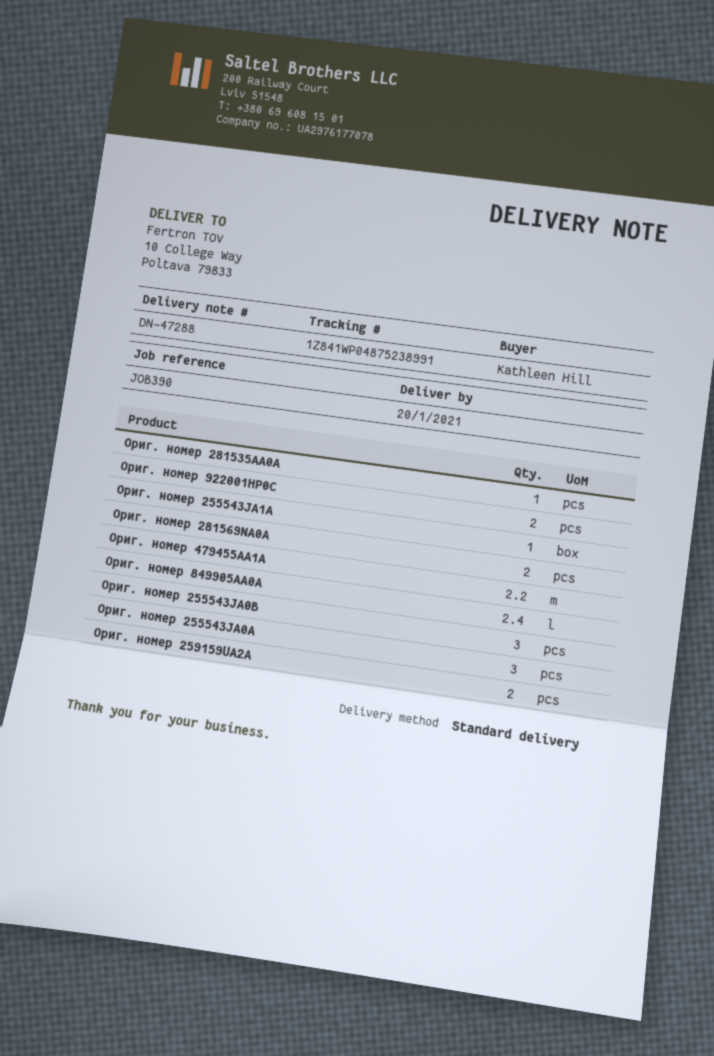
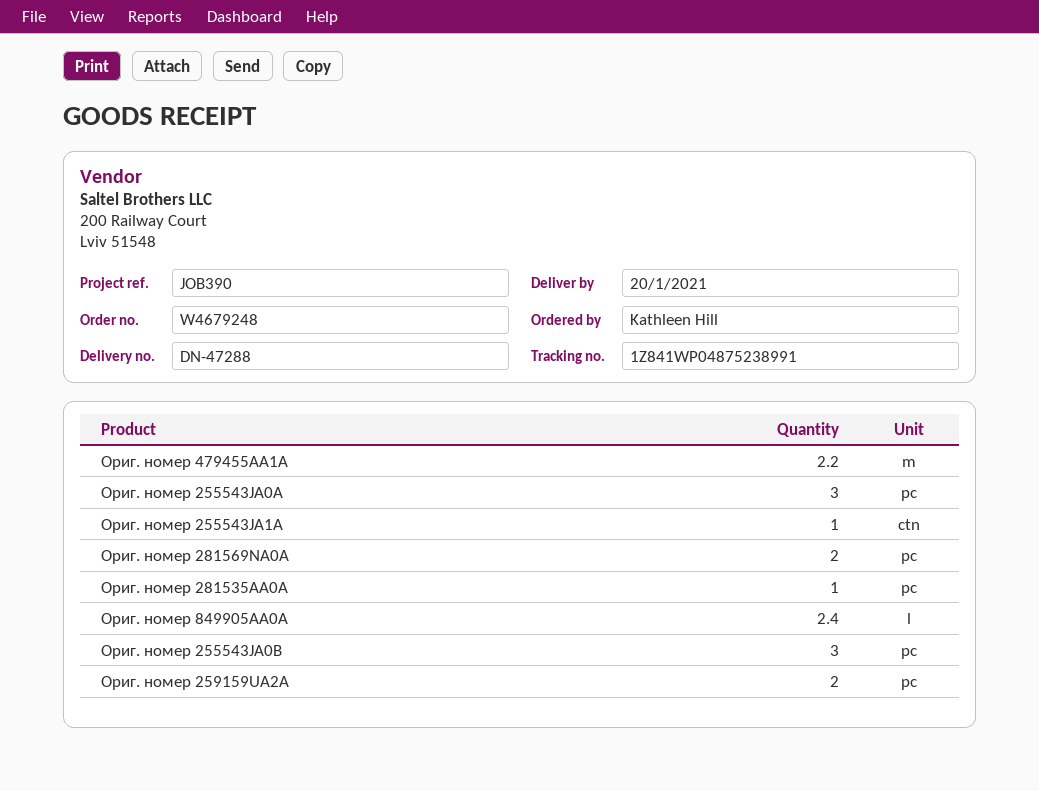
Ориг. номер 922001HP0C: 2 -> none

